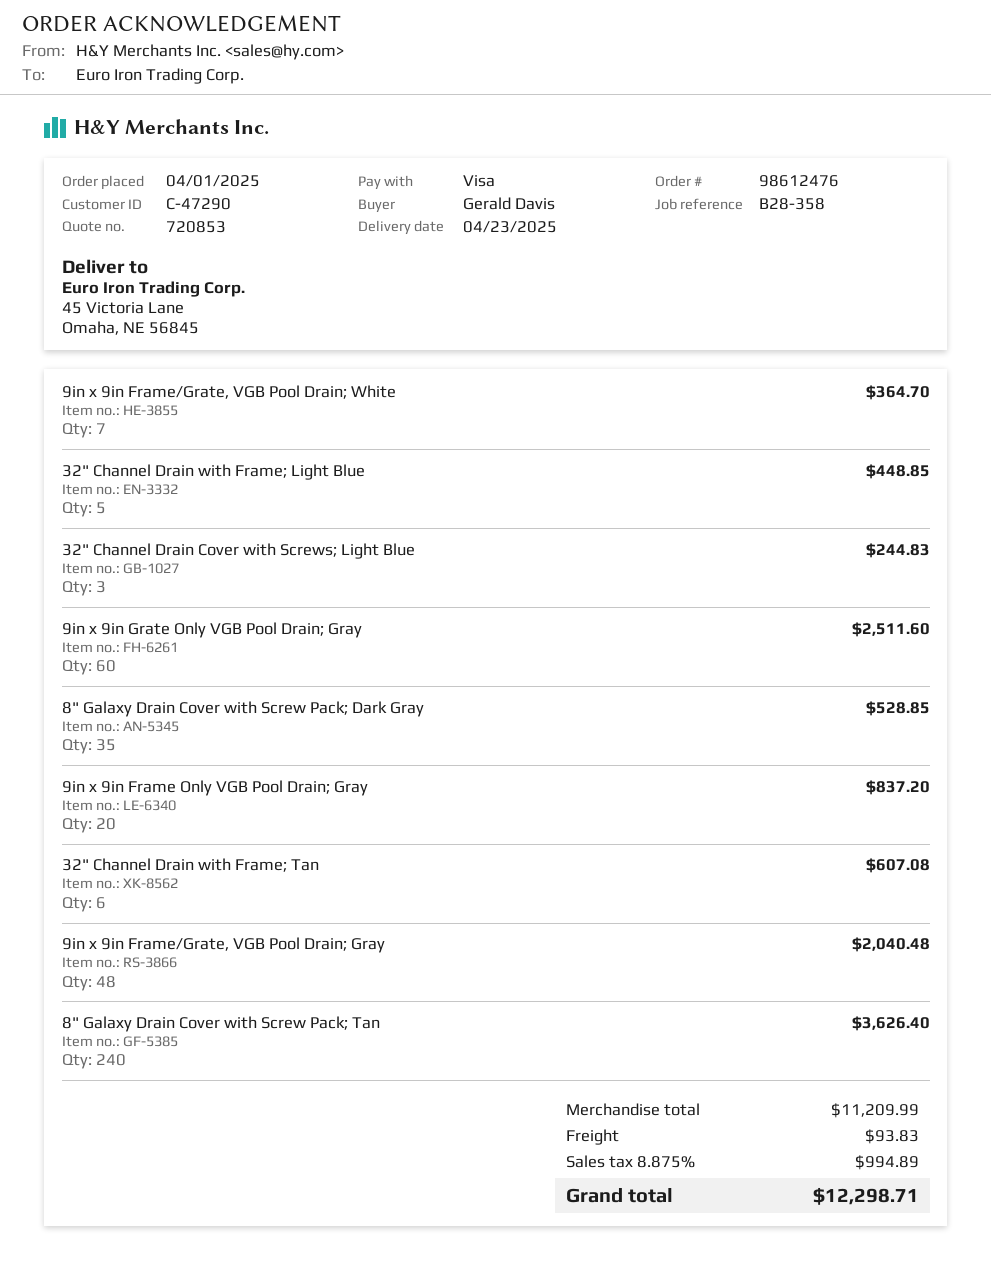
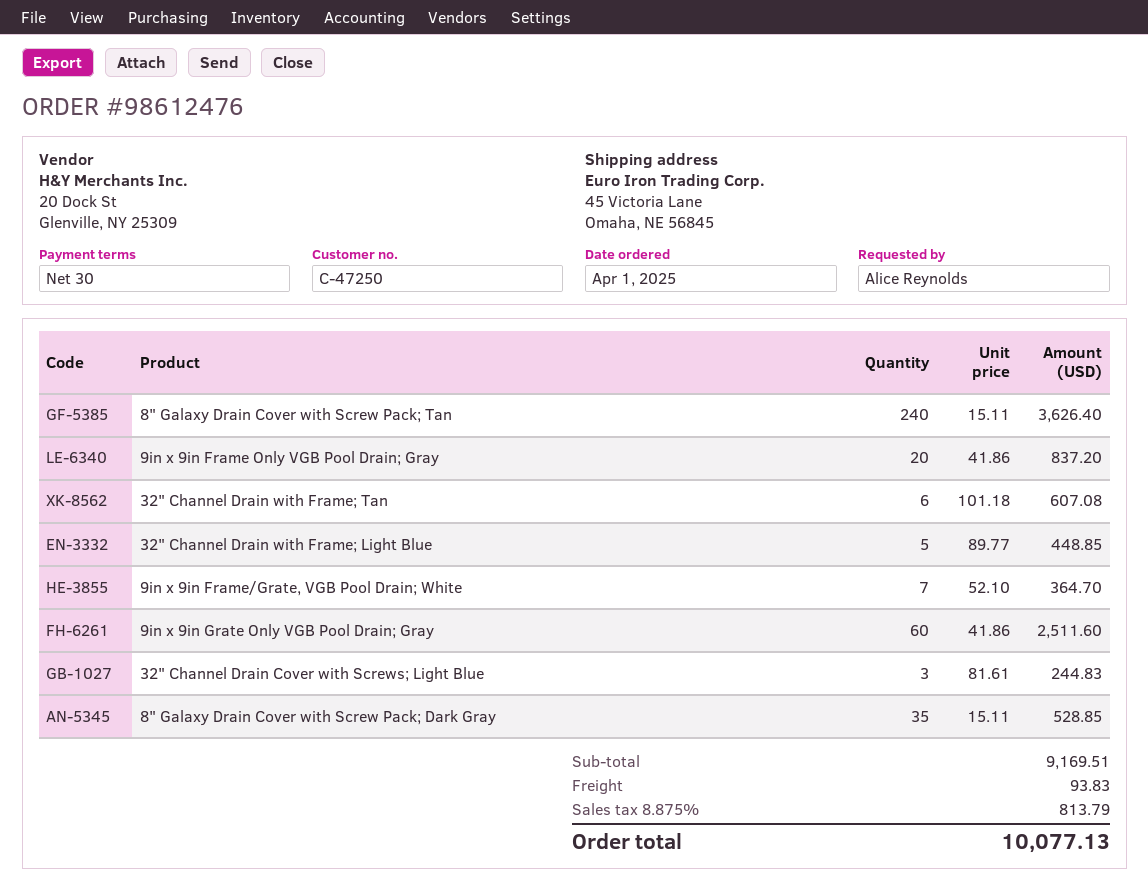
customer number: C-47290 -> C-47250
ordered by: Gerald Davis -> Alice Reynolds
9in x 9in Frame/Grate, VGB Pool Drain; Gray: 48 for 2040.48 -> none
subtotal: 11209.99 -> 9169.51
tax: 8.875% = 994.89 -> 8.875% = 813.79
total: 12298.71 -> 10077.13

